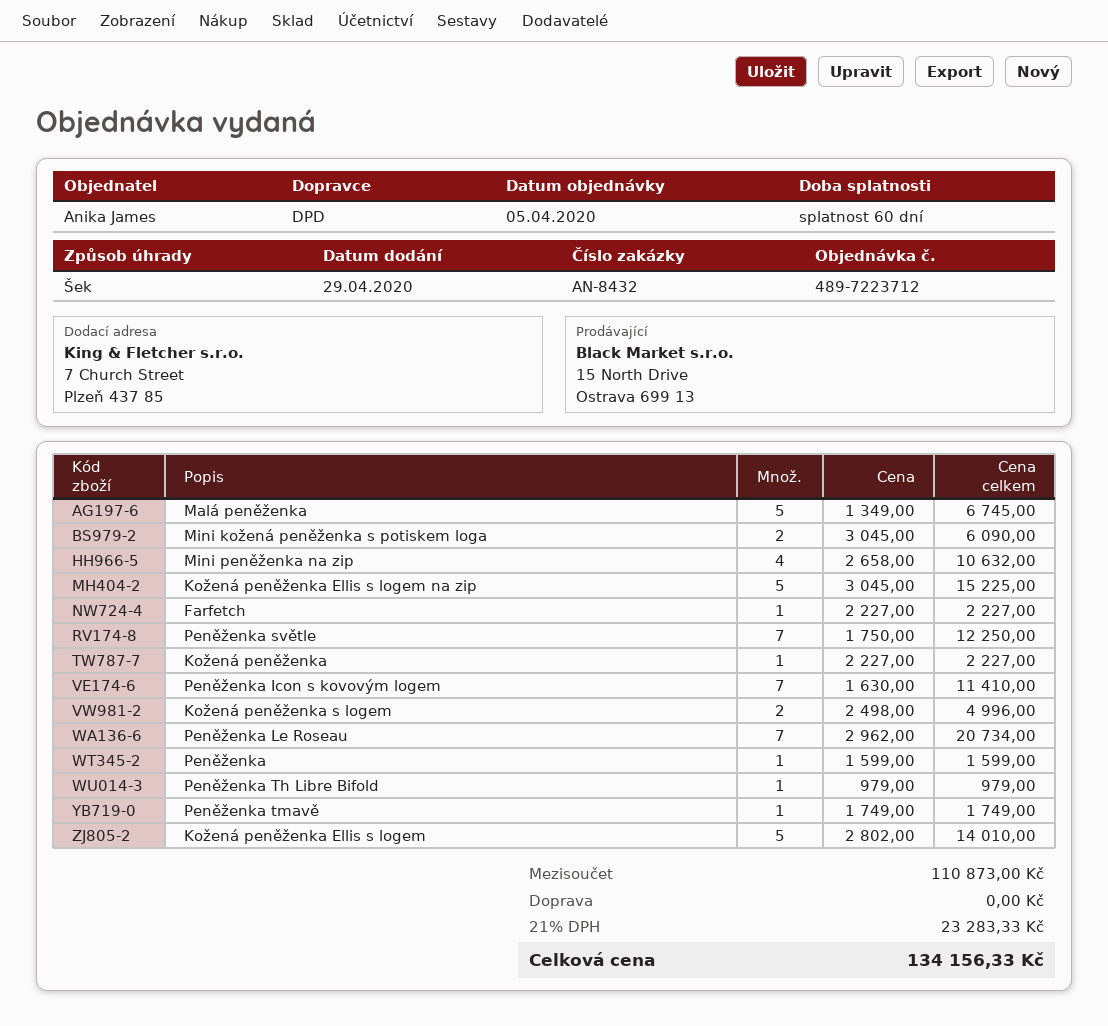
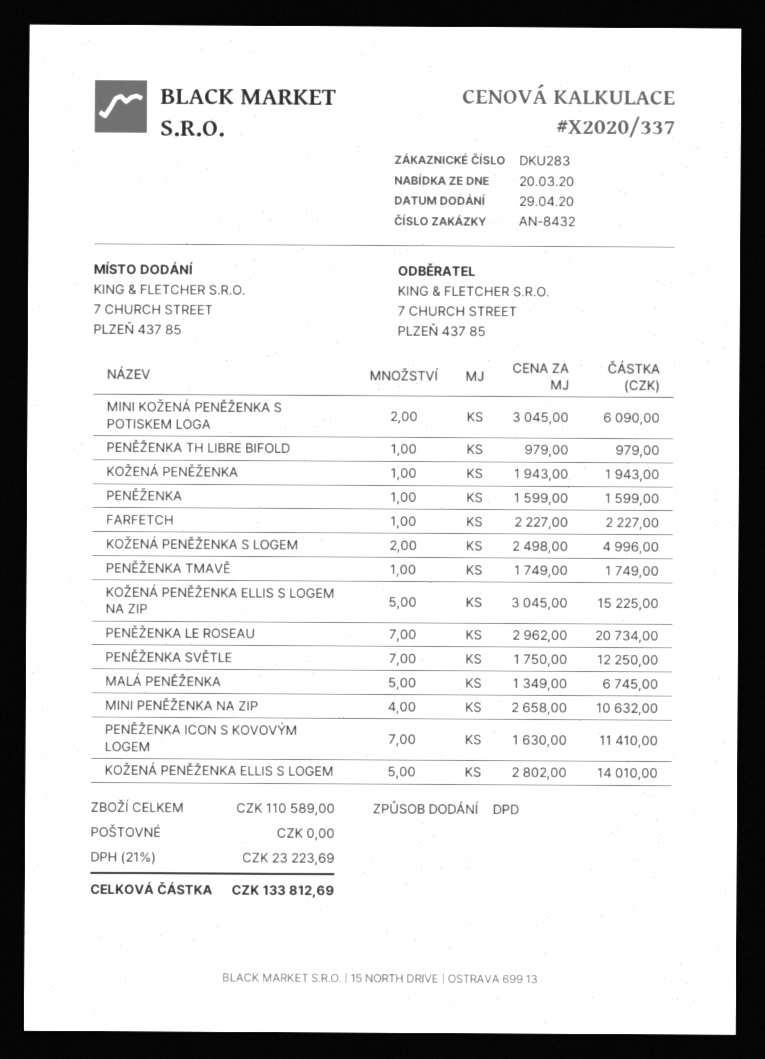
Kožená peněženka: 1 x 2227.00 = 2227.00 -> 1 x 1943.00 = 1943.00
subtotal: 110873.00 -> 110589.00
tax: 21% = 23283.33 -> 21% = 23223.69
total: 134156.33 -> 133812.69

